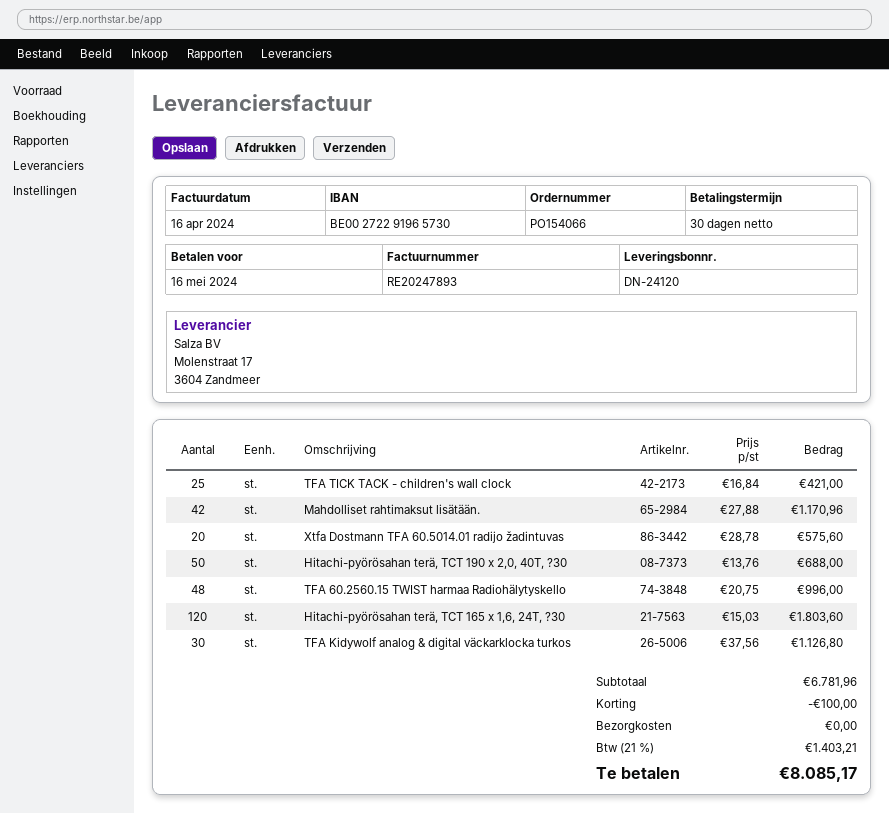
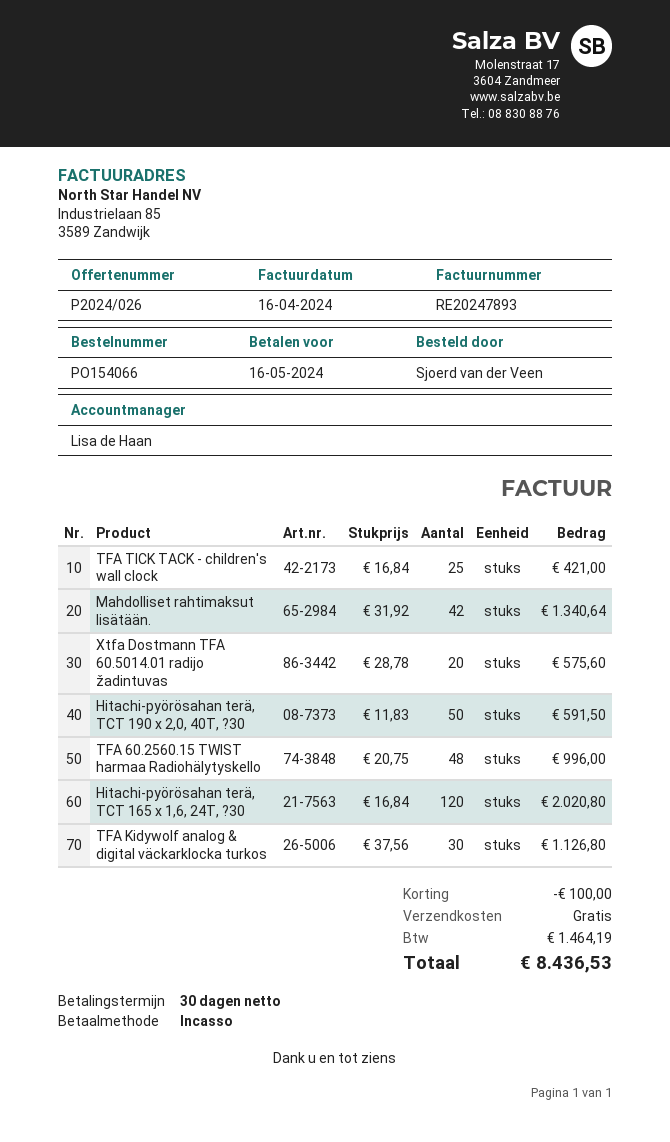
Mahdolliset rahtimaksut lisätään.: 42 x 27.88 = 1170.96 -> 42 x 31.92 = 1340.64
Hitachi-pyörösahan terä, TCT 190 x 2,0, 40T, ?30: 50 x 13.76 = 688.00 -> 50 x 11.83 = 591.50
Hitachi-pyörösahan terä, TCT 165 x 1,6, 24T, ?30: 120 x 15.03 = 1803.60 -> 120 x 16.84 = 2020.80
tax: 1403.21 -> 1464.19
total: 8085.17 -> 8436.53

